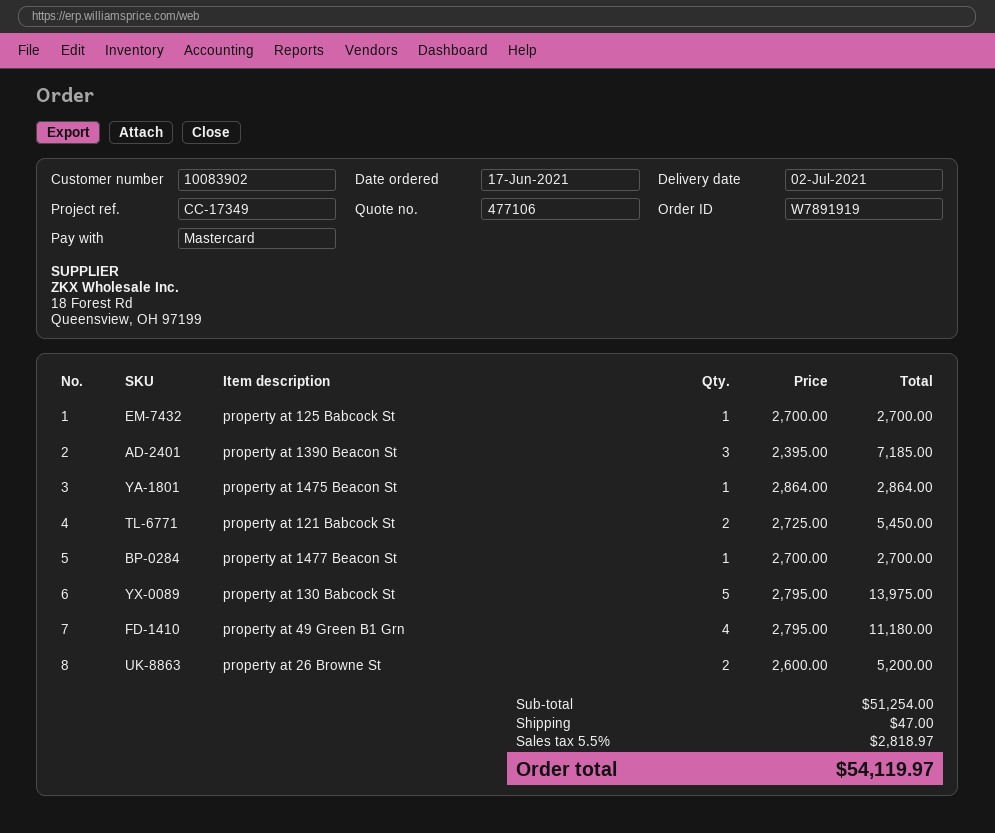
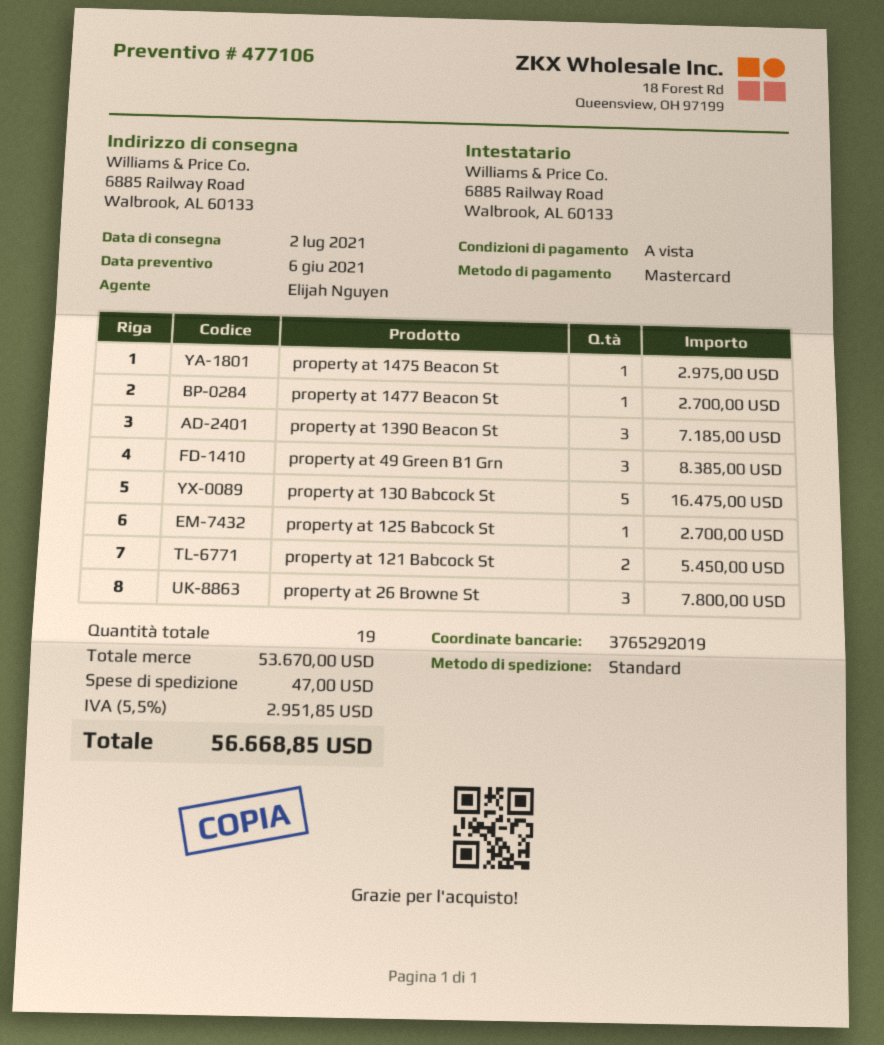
property at 1475 Beacon St: 1 for 2864.00 -> 1 for 2975.00
property at 130 Babcock St: 5 for 13975.00 -> 5 for 16475.00
property at 49 Green B1 Grn: 4 for 11180.00 -> 3 for 8385.00
property at 26 Browne St: 2 for 5200.00 -> 3 for 7800.00
subtotal: 51254.00 -> 53670.00
tax: 5.5% = 2818.97 -> 5.5% = 2951.85
total: 54119.97 -> 56668.85

